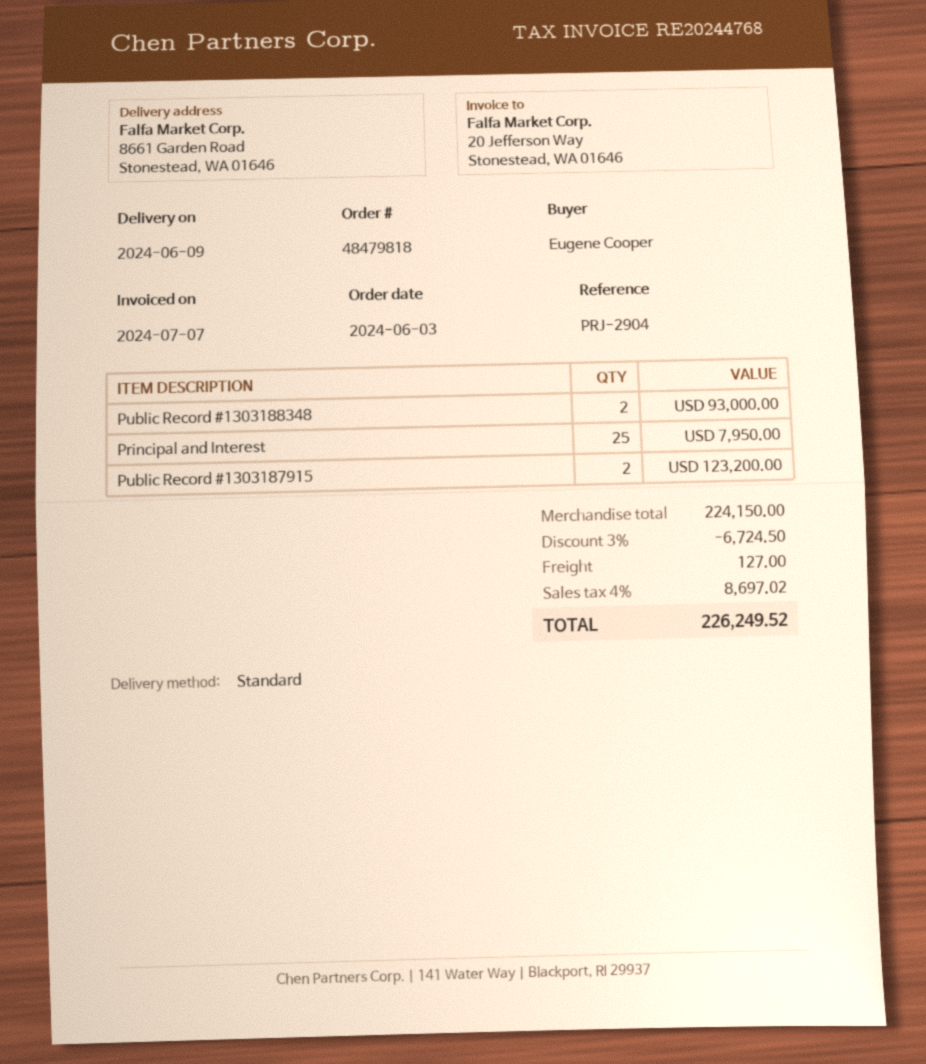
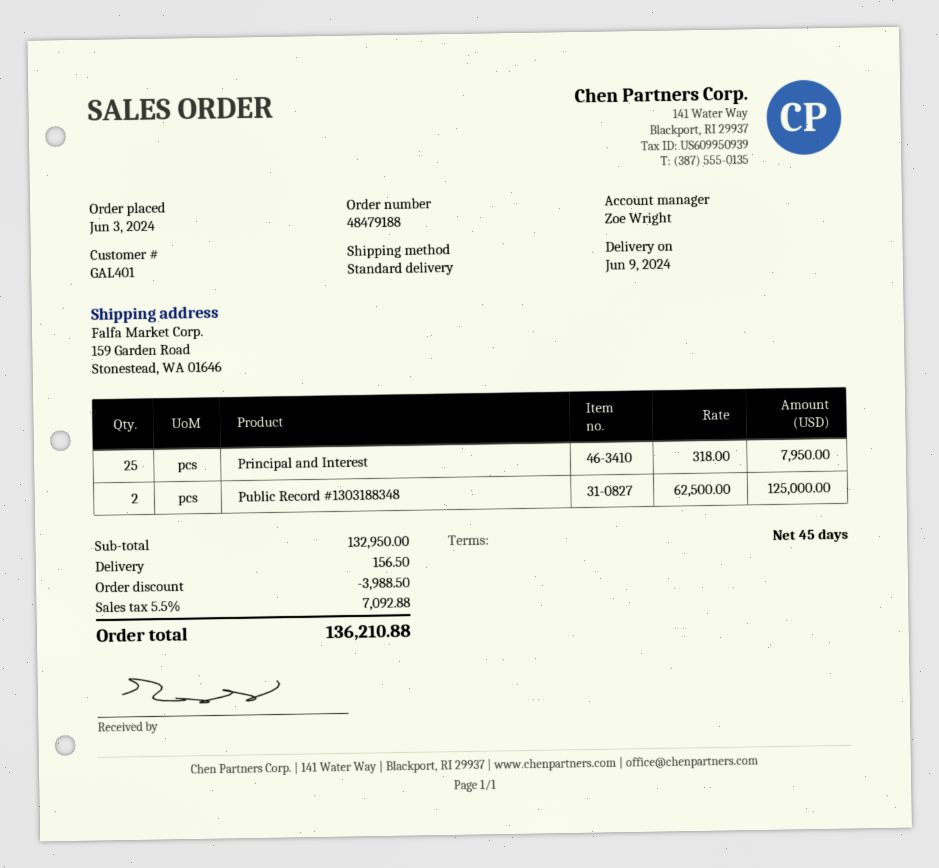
order number: 48479818 -> 48479188
ship to: 8661 Garden Road, Stonestead, WA 01646 -> 159 Garden Road, Stonestead, WA 01646
Public Record #1303188348: 2 for 93000.00 -> 2 for 125000.00
Public Record #1303187915: 2 for 123200.00 -> none
subtotal: 224150.00 -> 132950.00
discount: 6724.50 -> 3988.50
shipping: 127.00 -> 156.50
tax: 4% = 8697.02 -> 5.5% = 7092.88
total: 226249.52 -> 136210.88

